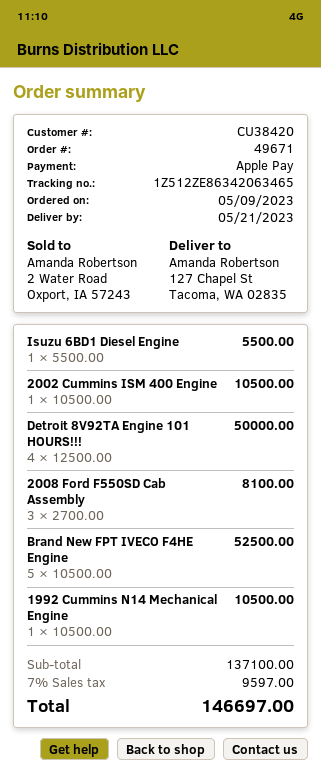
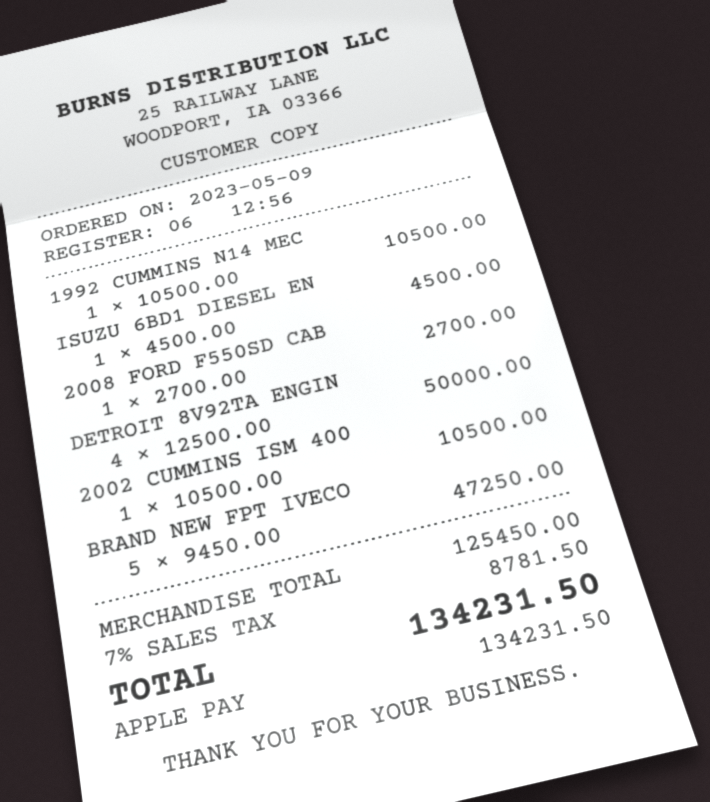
Isuzu 6BD1 Diesel Engine: 1 x 5500.00 = 5500.00 -> 1 x 4500.00 = 4500.00
2008 Ford F550SD Cab Assembly: 3 x 2700.00 = 8100.00 -> 1 x 2700.00 = 2700.00
Brand New FPT IVECO F4HE Engine: 5 x 10500.00 = 52500.00 -> 5 x 9450.00 = 47250.00
subtotal: 137100.00 -> 125450.00
tax: 7% = 9597.00 -> 7% = 8781.50
total: 146697.00 -> 134231.50

